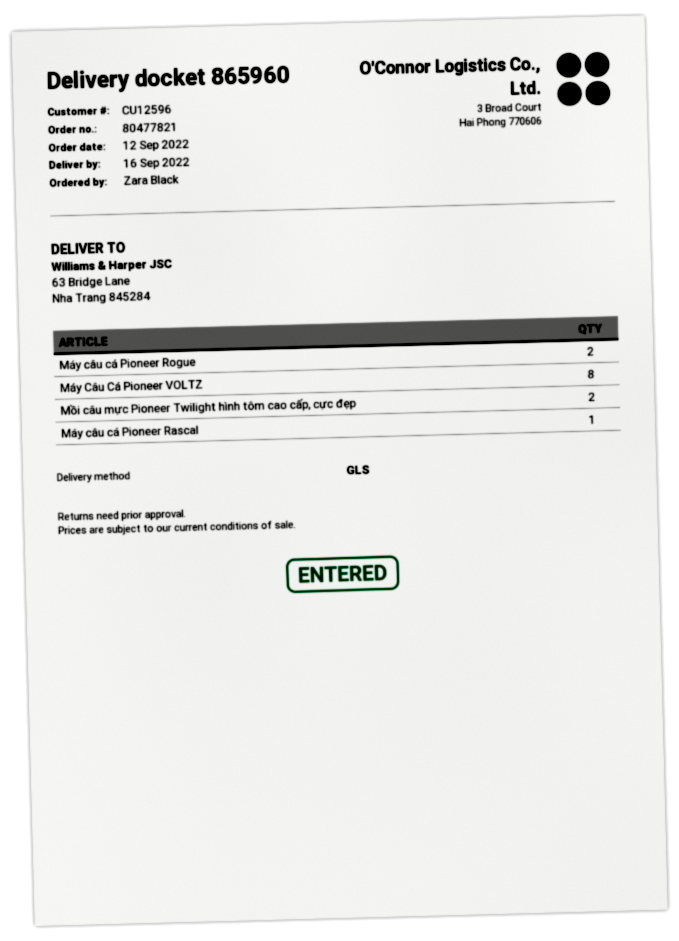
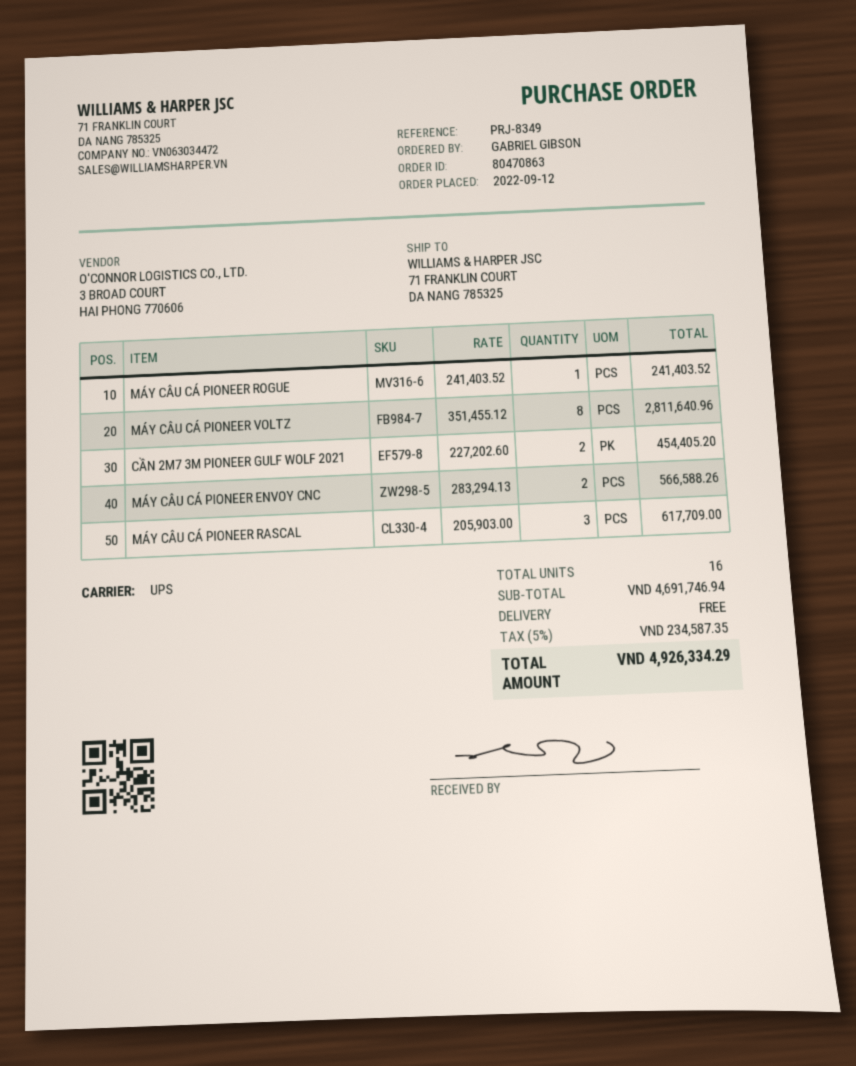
order number: 80477821 -> 80470863
ordered by: Zara Black -> GABRIEL GIBSON
shipping method: GLS -> UPS
ship to: 63 Bridge Lane, Nha Trang 845284 -> 71 FRANKLIN COURT, DA NANG 785325
Máy câu cá Pioneer Rogue: 2 -> 1
Mồi câu mực Pioneer Twilight hình tôm cao cấp, cực đẹp: 2 -> none
Máy câu cá Pioneer Rascal: 1 -> 3
CẦN 2M7 3M PIONEER GULF WOLF 2021: none -> 2
MÁY CÂU CÁ PIONEER ENVOY CNC: none -> 2

